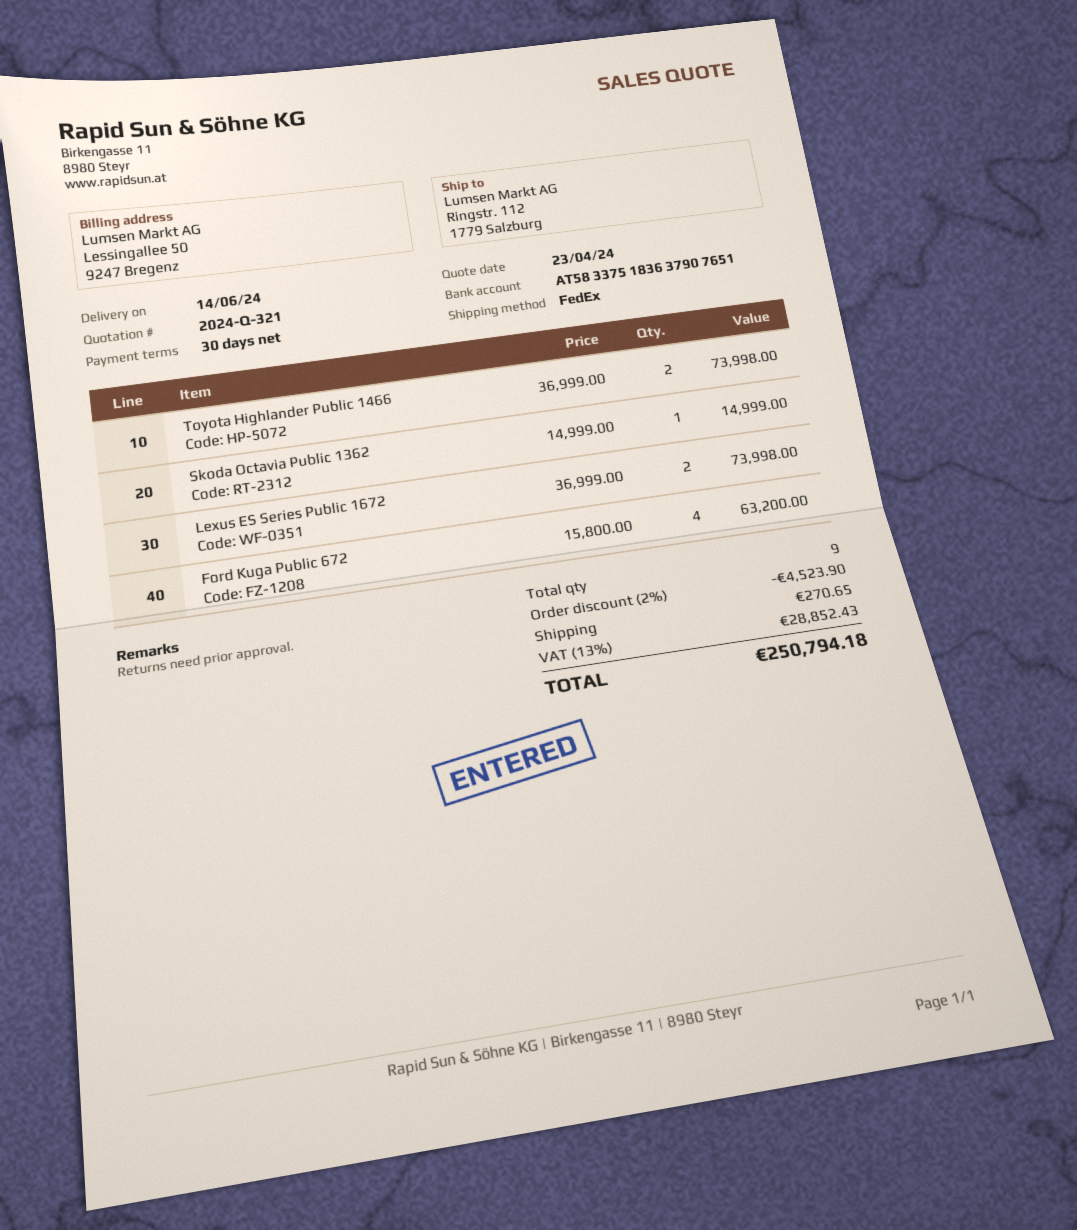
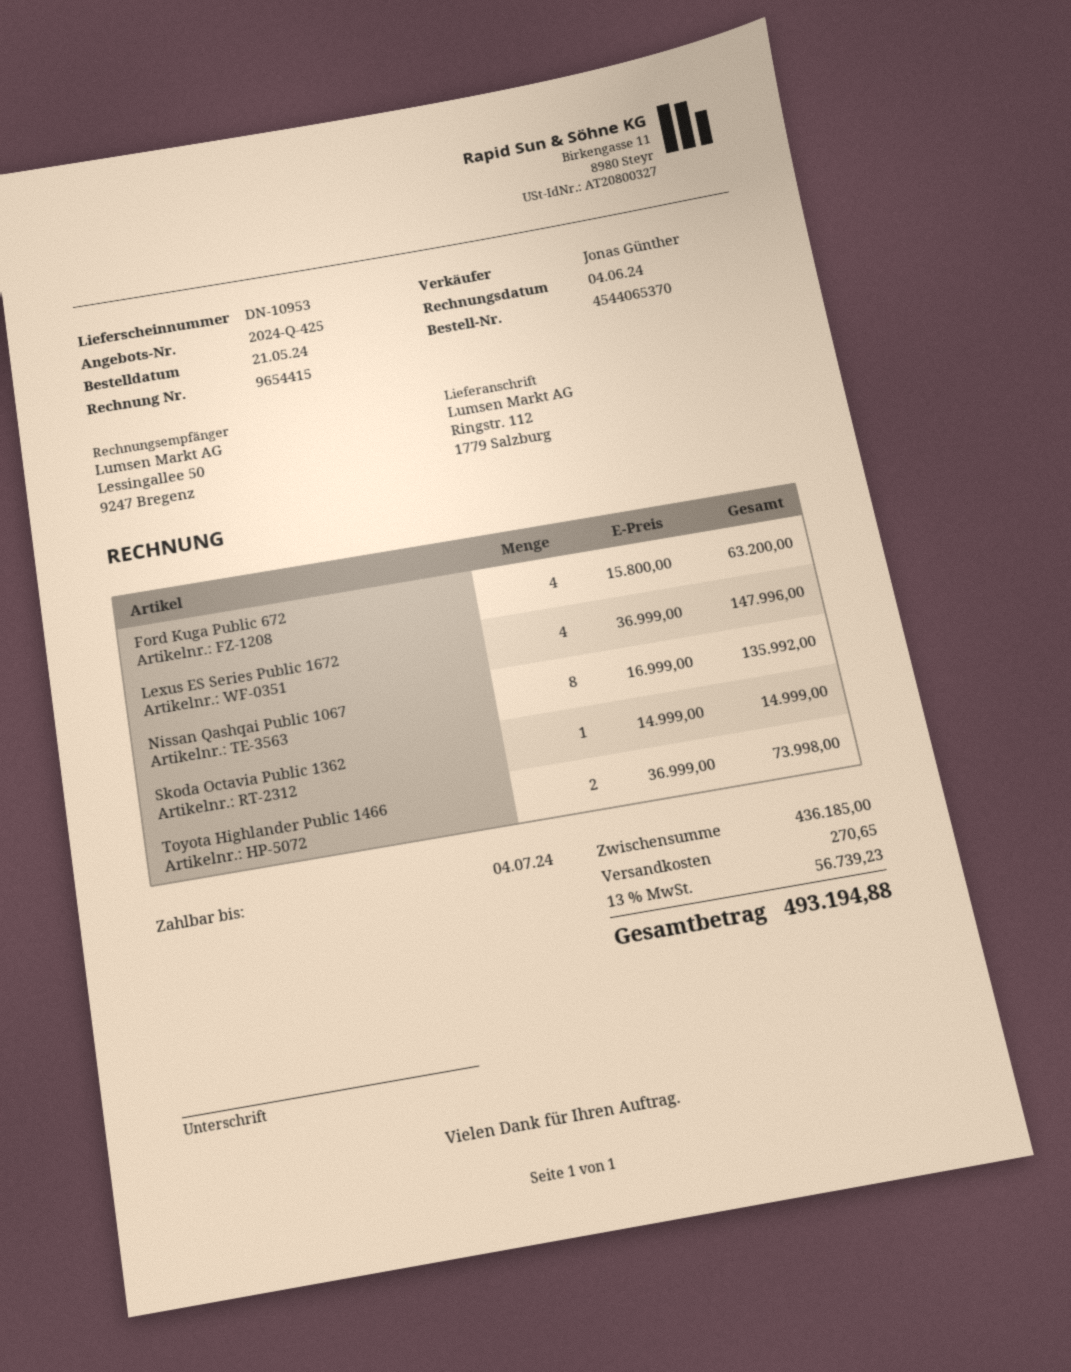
quote number: 2024-Q-321 -> 2024-Q-425
Lexus ES Series Public 1672: 2 x 36999.00 = 73998.00 -> 4 x 36999.00 = 147996.00
Nissan Qashqai Public 1067: none -> 8 x 16999.00 = 135992.00
discount: 2% = 4523.90 -> none
tax: 13% = 28852.43 -> 13% = 56739.23
total: 250794.18 -> 493194.88

